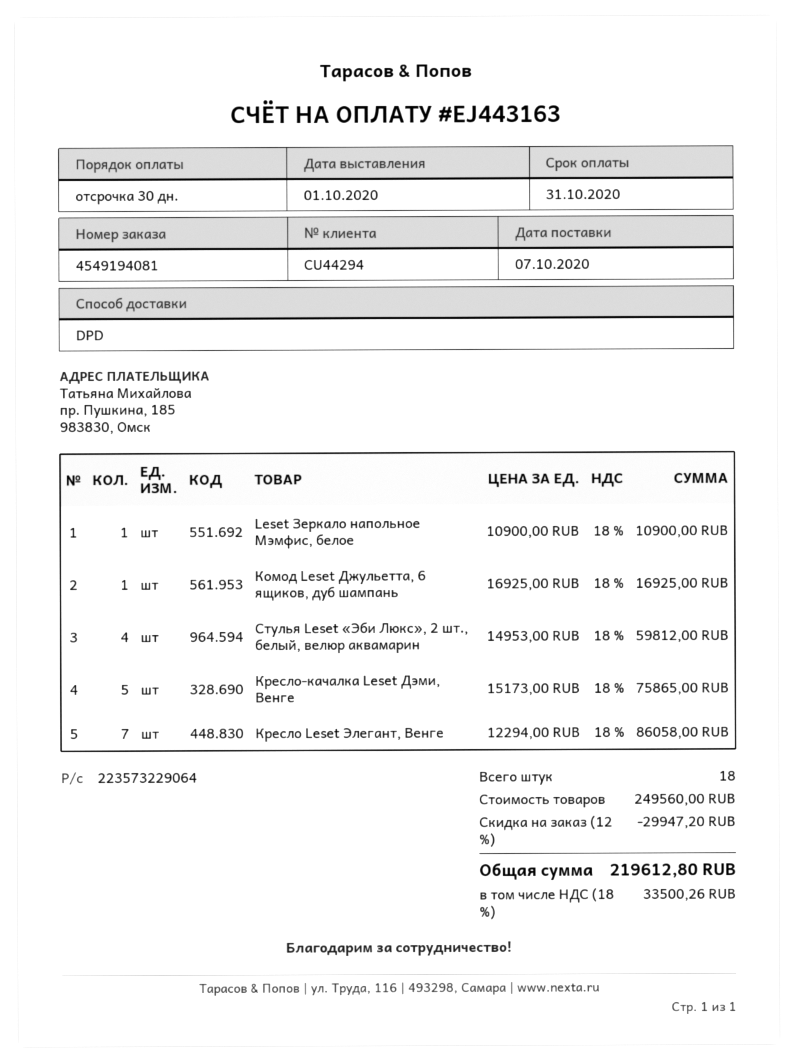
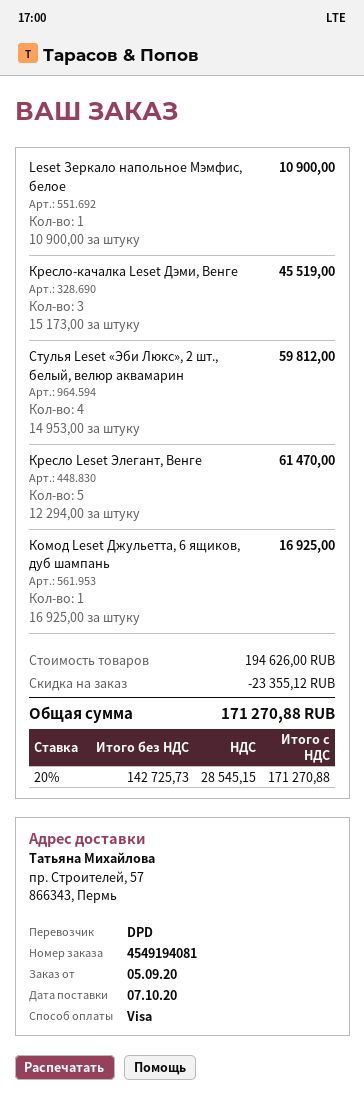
Кресло-качалка Leset Дэми, Венге: 5 x 15173.00 = 75865.00 -> 3 x 15173.00 = 45519.00
Кресло Leset Элегант, Венге: 7 x 12294.00 = 86058.00 -> 5 x 12294.00 = 61470.00
subtotal: 249560.00 -> 194626.00
discount: 29947.20 -> 23355.12
tax: 18% = 33500.26 -> 20% = 28545.15
total: 219612.80 -> 171270.88

